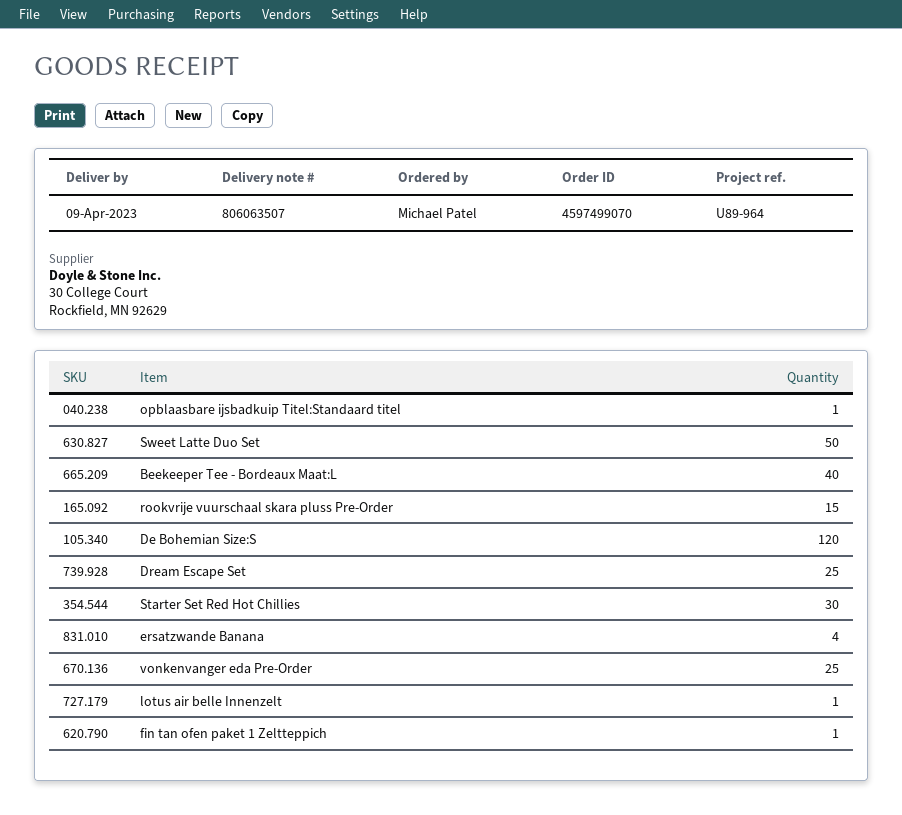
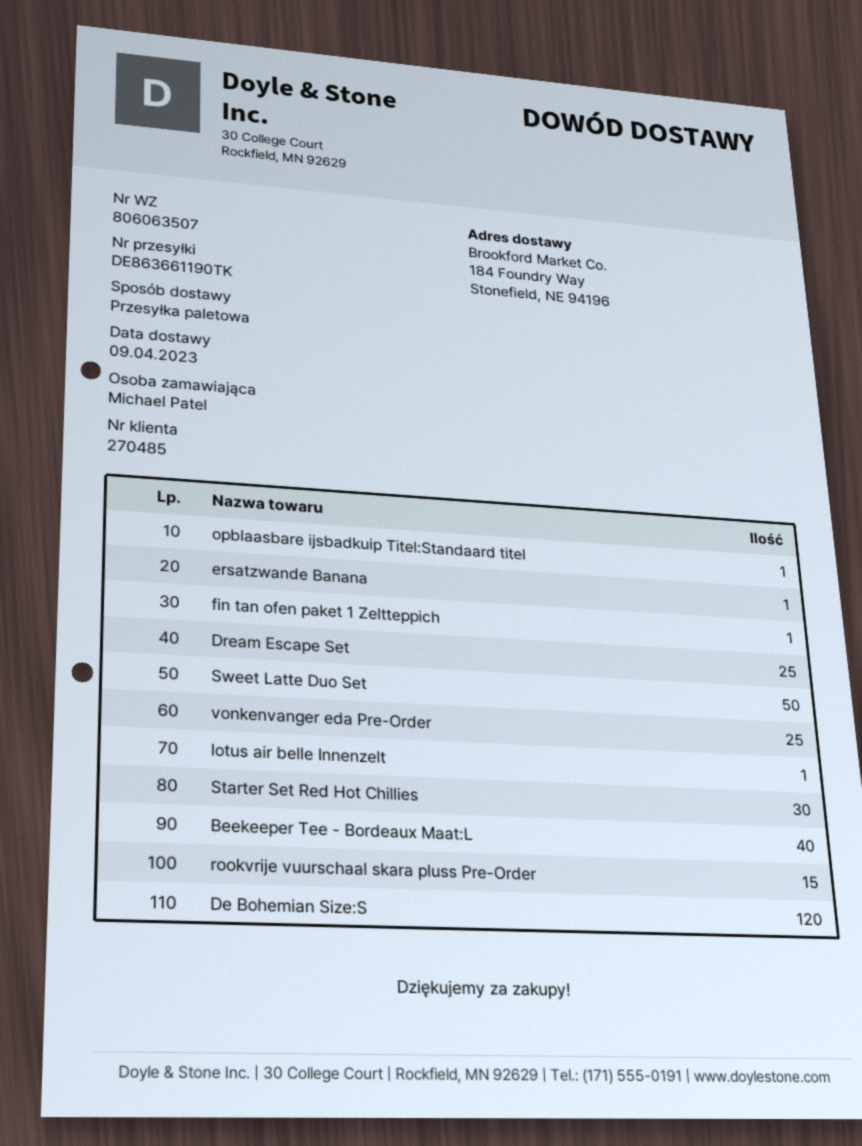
ersatzwande Banana: 4 -> 1

